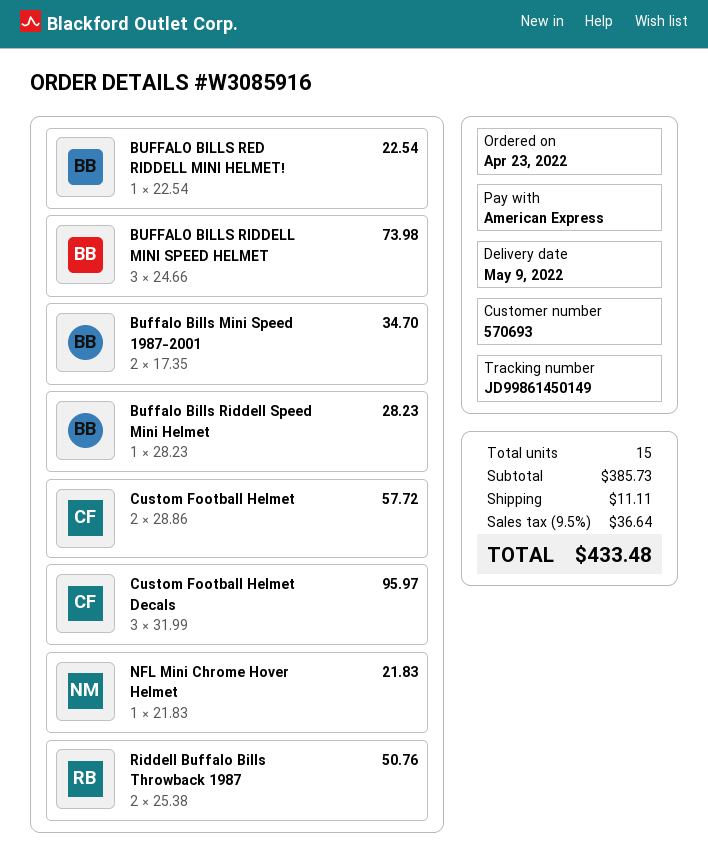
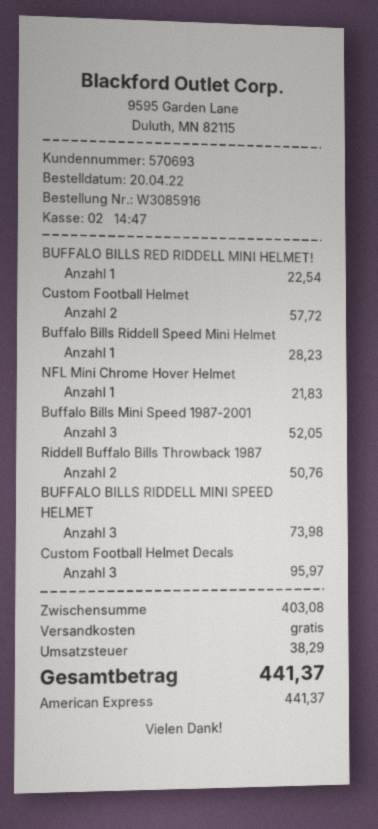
order date: 2022-04-23 -> 2022-04-20
Buffalo Bills Mini Speed 1987-2001: 2 for 34.70 -> 3 for 52.05
subtotal: 385.73 -> 403.08
shipping: 11.11 -> 0.00
tax: 36.64 -> 38.29
total: 433.48 -> 441.37

